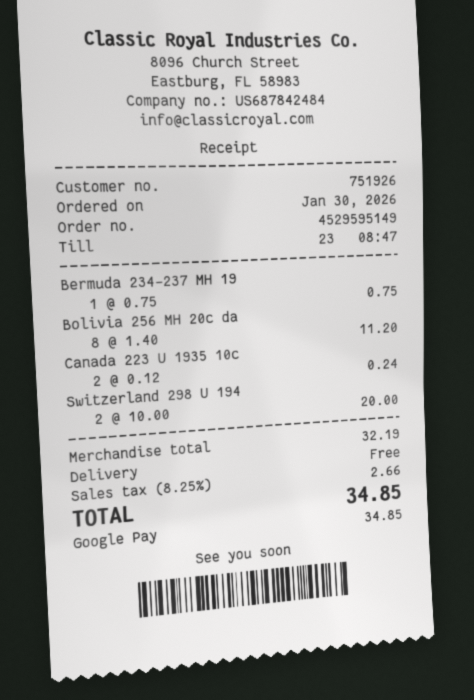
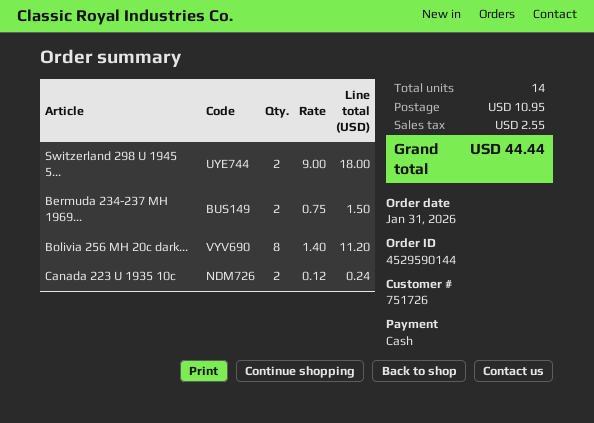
order number: 4529595149 -> 4529590144
order date: 2026-01-30 -> 2026-01-31
customer number: 751926 -> 751726
payment method: Google Pay -> cash
Bermuda 234-237 MH 19: 1 x 0.75 = 0.75 -> 2 x 0.75 = 1.50
Switzerland 298 U 194: 2 x 10.00 = 20.00 -> 2 x 9.00 = 18.00
shipping: 0.00 -> 10.95
tax: 2.66 -> 2.55
total: 34.85 -> 44.44

